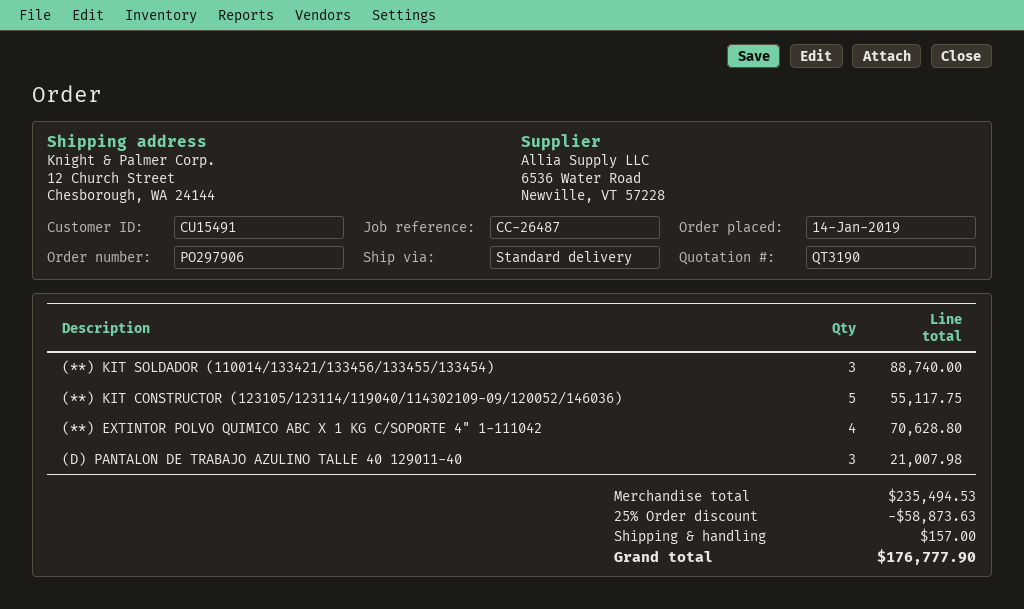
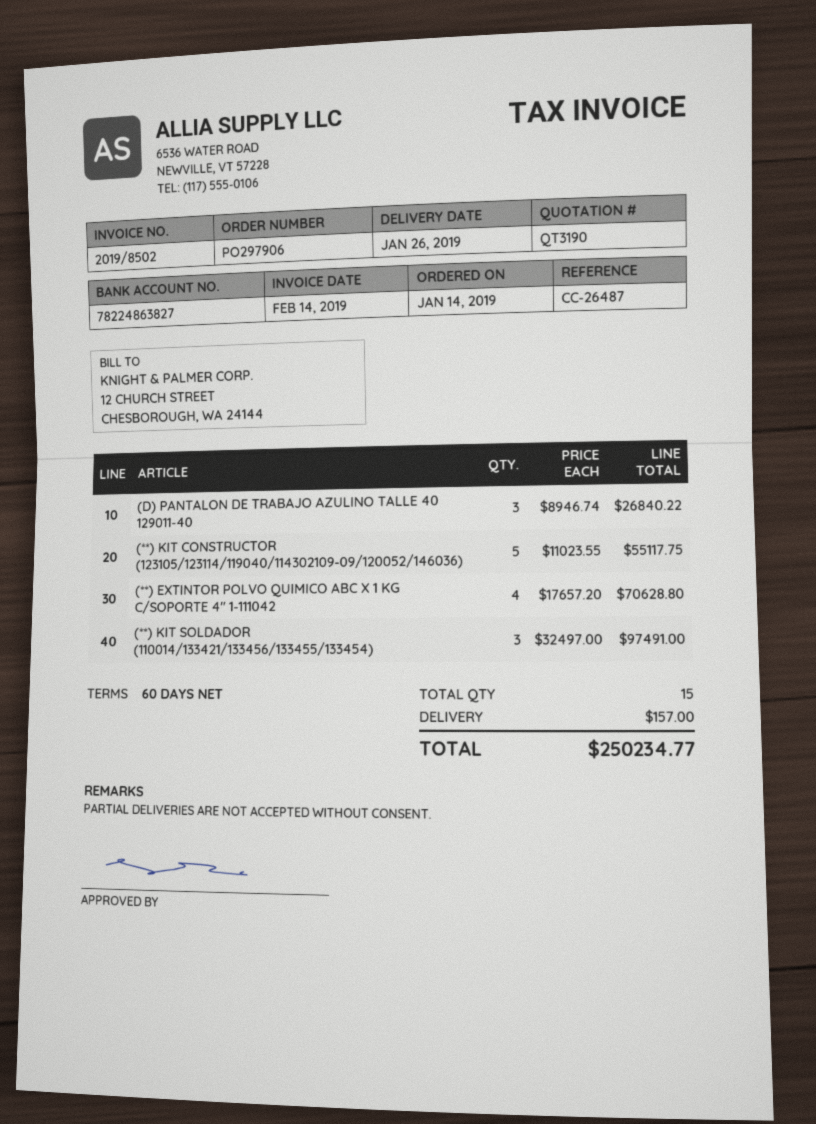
(**) KIT SOLDADOR (110014/133421/133456/133455/133454): 3 for 88740.00 -> 3 for 97491.00
(D) PANTALON DE TRABAJO AZULINO TALLE 40 129011-40: 3 for 21007.98 -> 3 for 26840.22
discount: 25% = 58873.63 -> none
total: 176777.90 -> 250234.77

